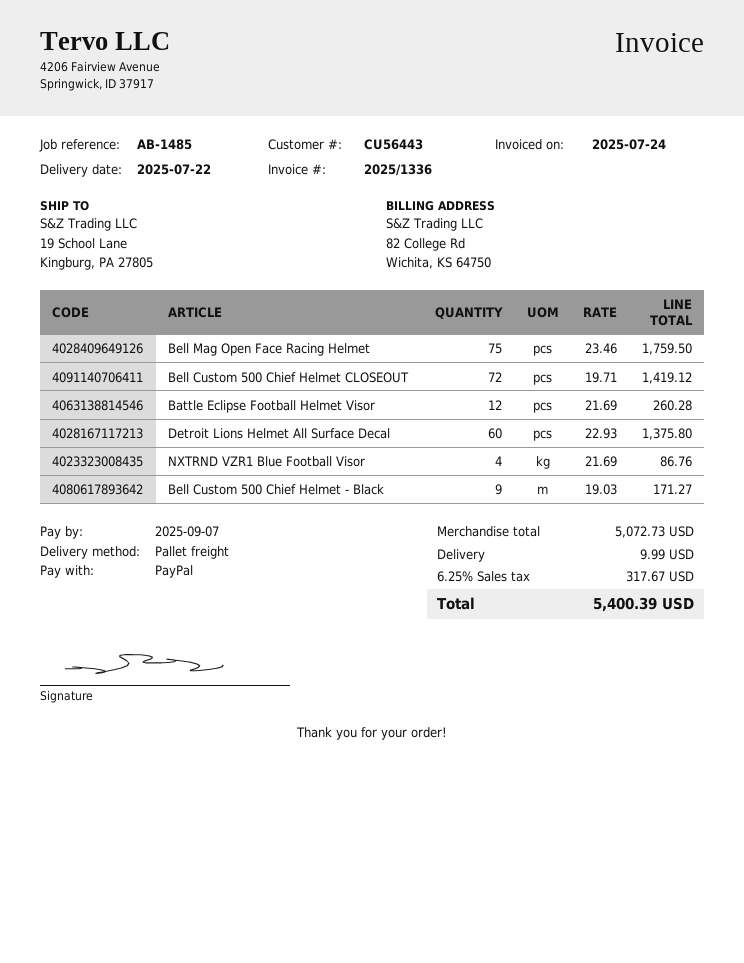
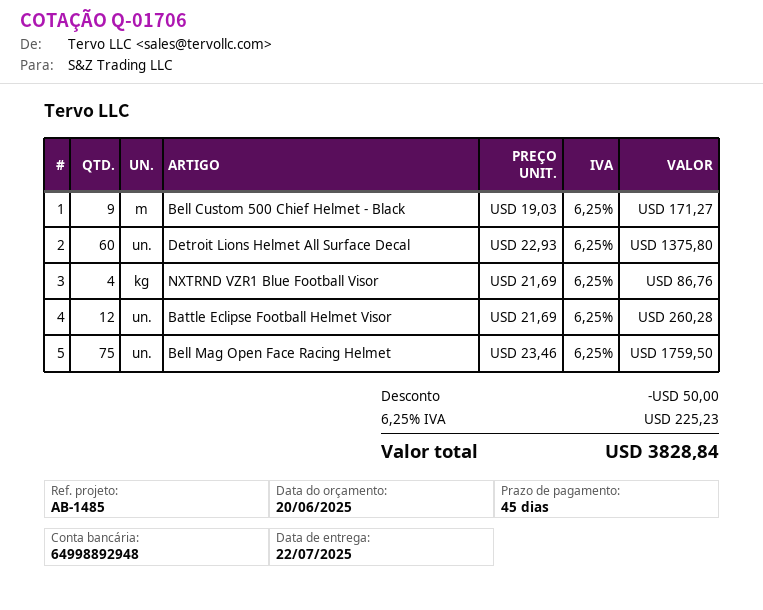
Bell Custom 500 Chief Helmet CLOSEOUT: 72 x 19.71 = 1419.12 -> none
discount: none -> 50.00
shipping: 9.99 -> none
tax: 6.25% = 317.67 -> 6.25% = 225.23
total: 5400.39 -> 3828.84

